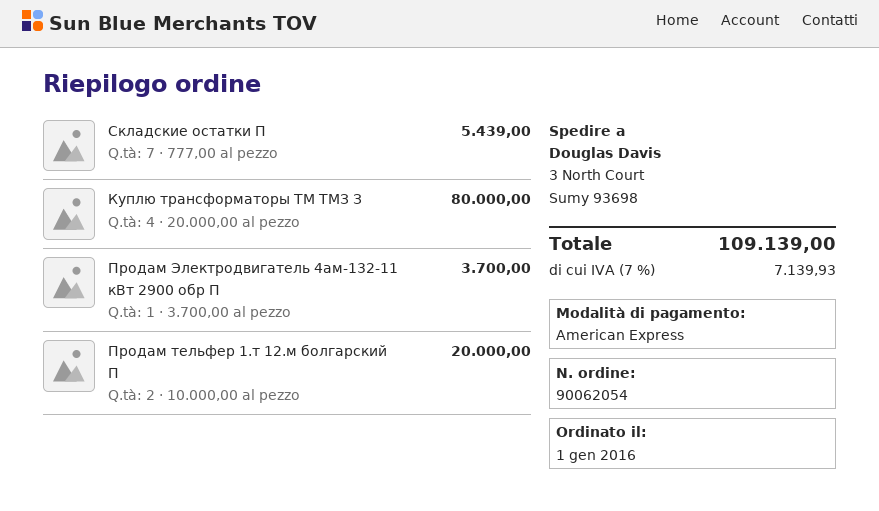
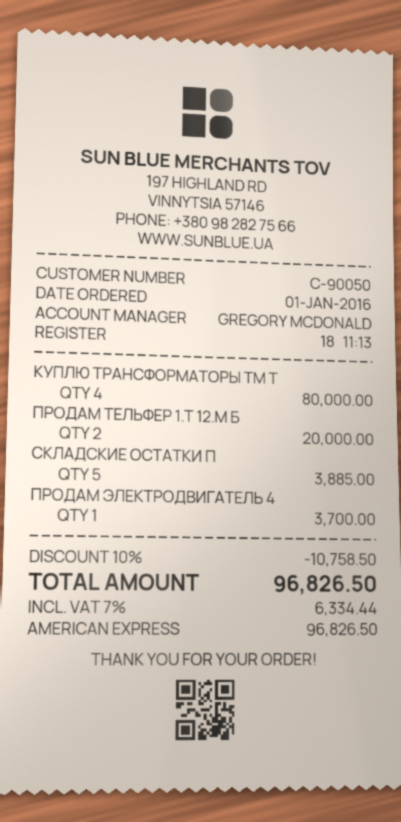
Cкладские остатки П: 7 for 5439.00 -> 5 for 3885.00
discount: none -> 10% = 10758.50
tax: 7% = 7139.93 -> 7% = 6334.44
total: 109139.00 -> 96826.50

